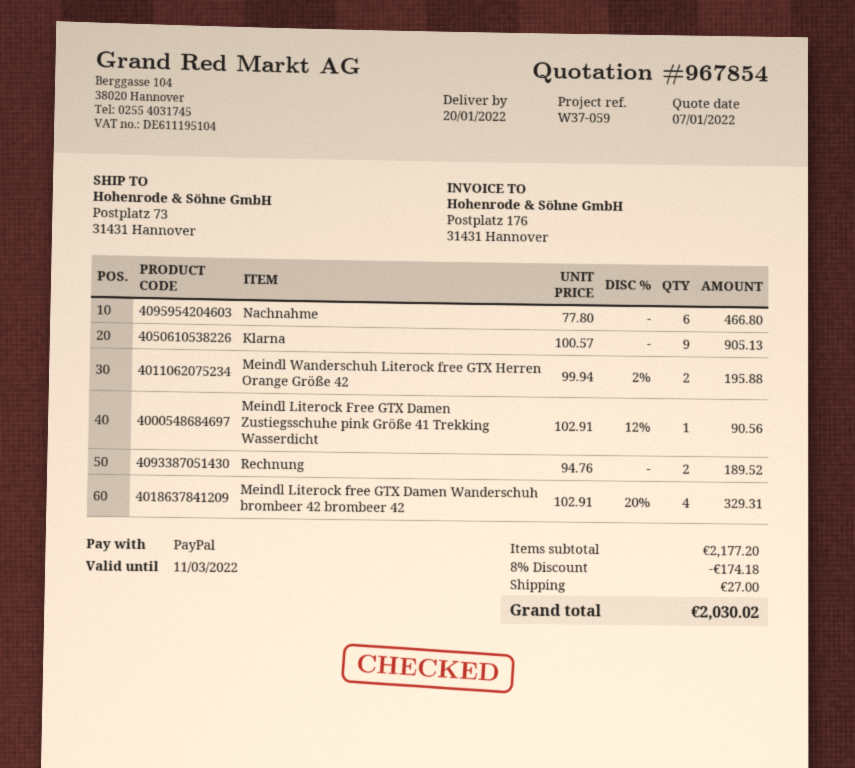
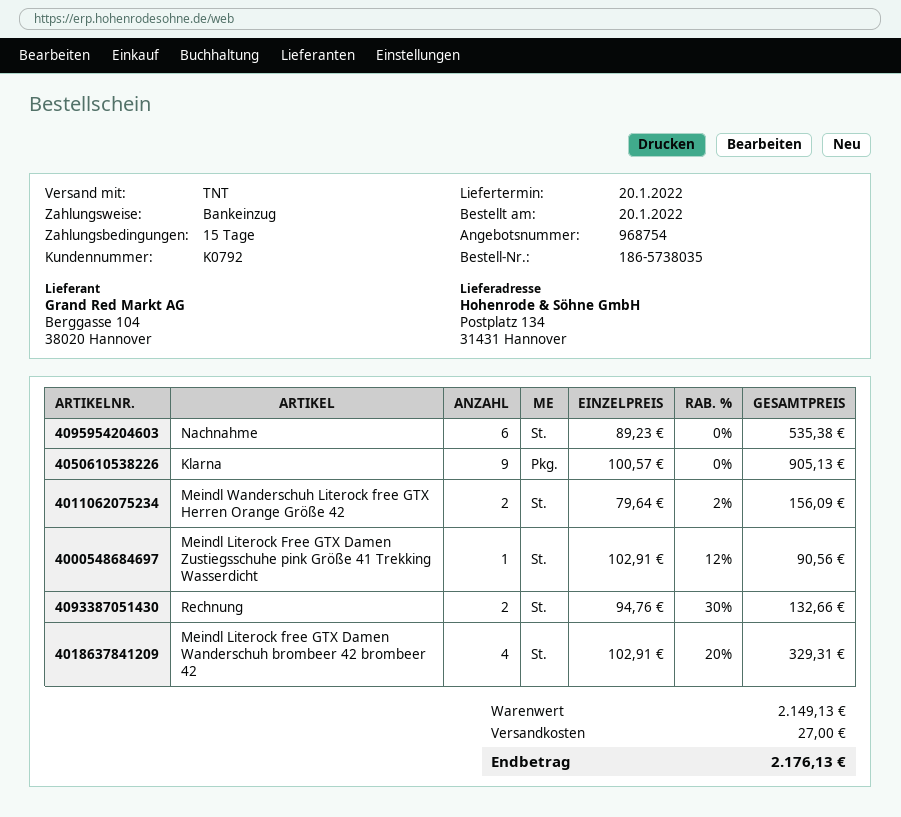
quote number: 967854 -> 968754
payment method: PayPal -> direct debit
ship to: Postplatz 73, 31431 Hannover -> Postplatz 134, 31431 Hannover
Nachnahme: 6 x 77.80 = 466.80 -> 6 x 89.23 = 535.38
Meindl Wanderschuh Literock free GTX Herren Orange Größe 42: 2 x 99.94 - 2% = 195.88 -> 2 x 79.64 - 2% = 156.09
Rechnung: 2 x 94.76 = 189.52 -> 2 x 94.76 - 30% = 132.66
subtotal: 2177.20 -> 2149.13
discount: 8% = 174.18 -> none
total: 2030.02 -> 2176.13

